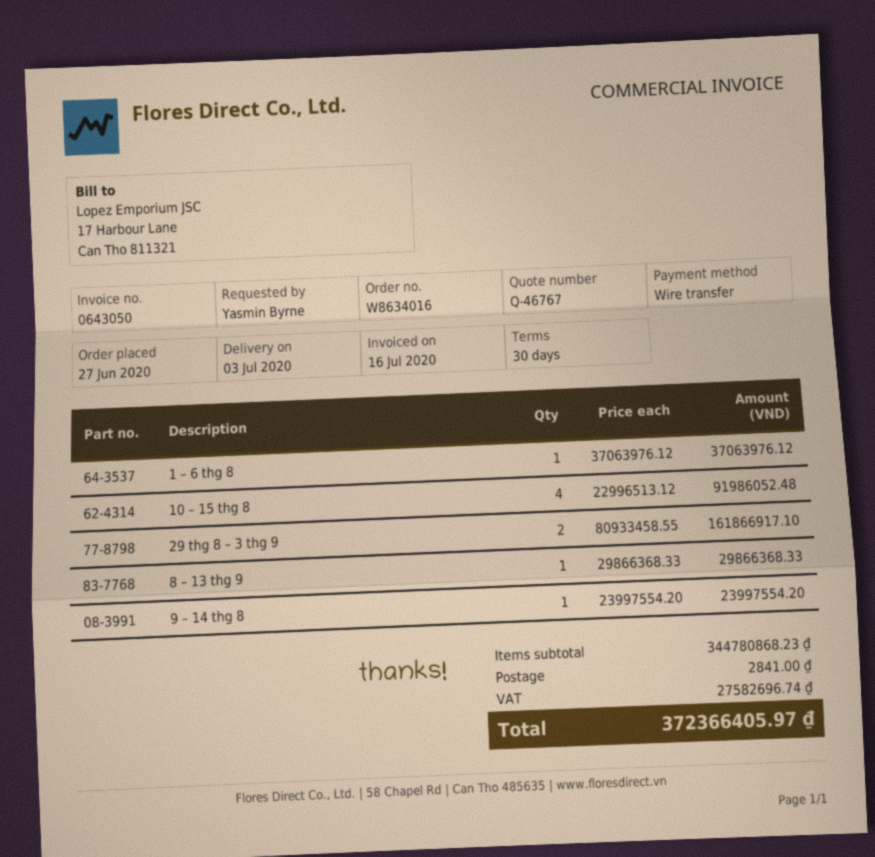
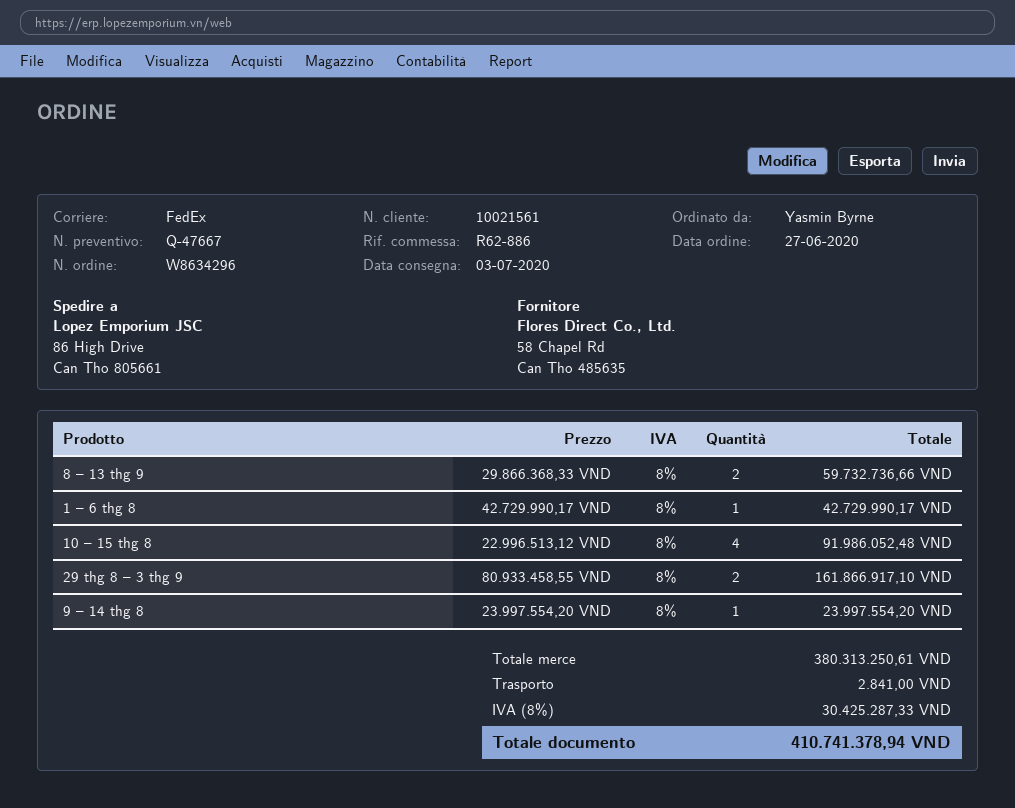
quote number: Q-46767 -> Q-47667
order number: W8634016 -> W8634296
1 – 6 thg 8: 1 x 37063976.12 = 37063976.12 -> 1 x 42729990.17 = 42729990.17
8 – 13 thg 9: 1 x 29866368.33 = 29866368.33 -> 2 x 29866368.33 = 59732736.66
subtotal: 344780868.23 -> 380313250.61
tax: 27582696.74 -> 30425287.33
total: 372366405.97 -> 410741378.94

